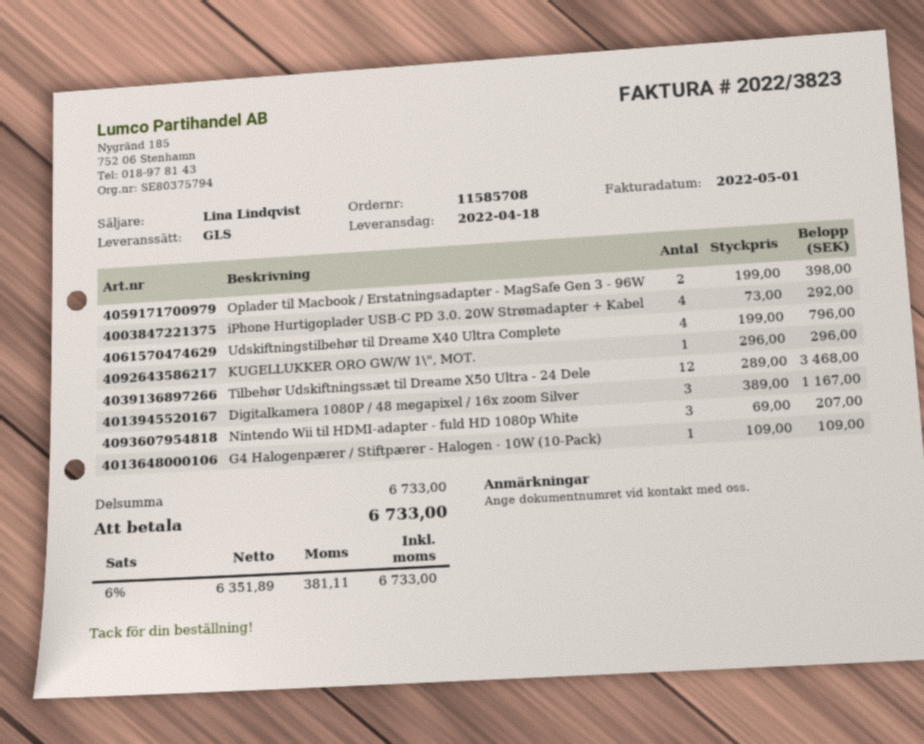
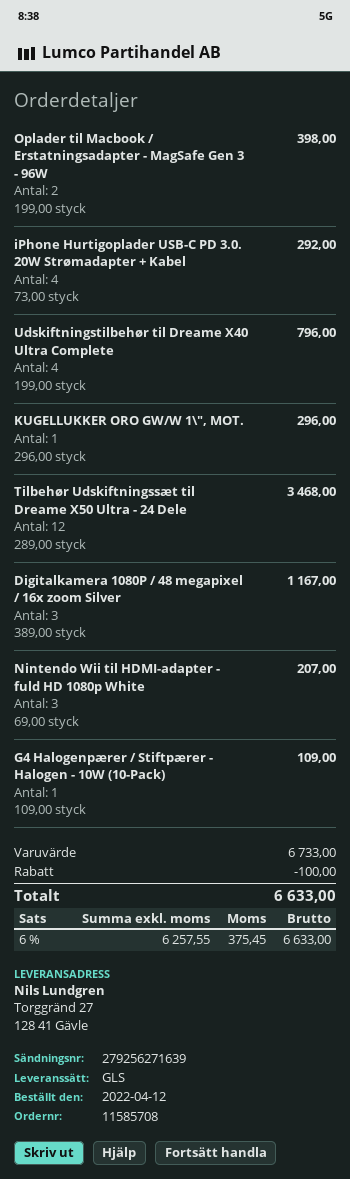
discount: none -> 100.00
net: 6351.89 -> 6257.55
tax: 6% = 381.11 -> 6% = 375.45
total: 6733.00 -> 6633.00

